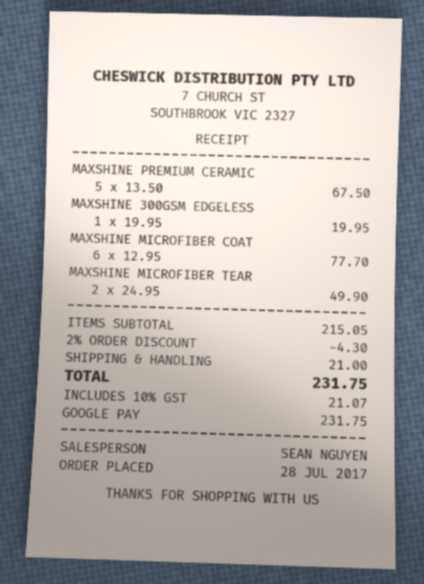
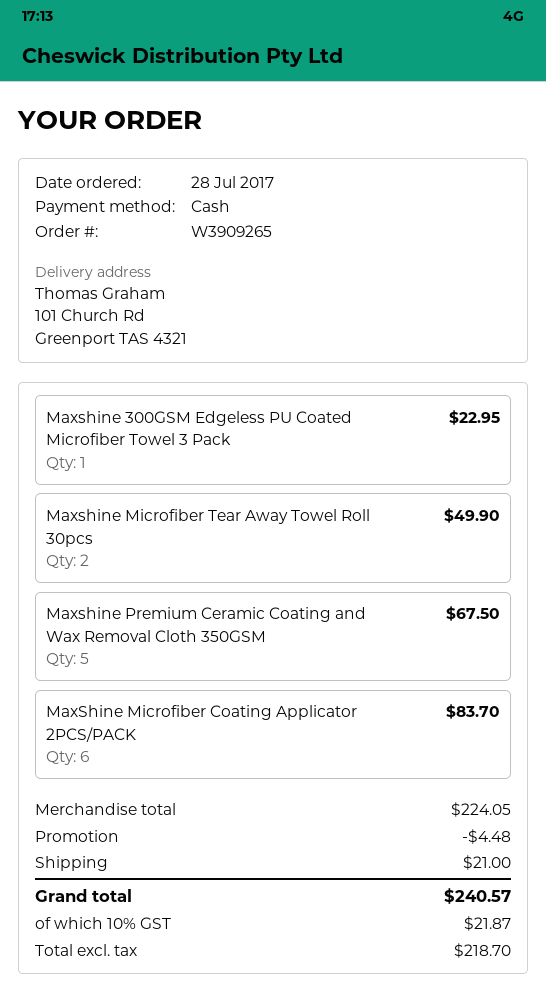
payment method: Google Pay -> cash
MAXSHINE 300GSM EDGELESS: 1 for 19.95 -> 1 for 22.95
MAXSHINE MICROFIBER COAT: 6 for 77.70 -> 6 for 83.70
subtotal: 215.05 -> 224.05
discount: 4.30 -> 4.48
tax: 10% = 21.07 -> 10% = 21.87
total: 231.75 -> 240.57

